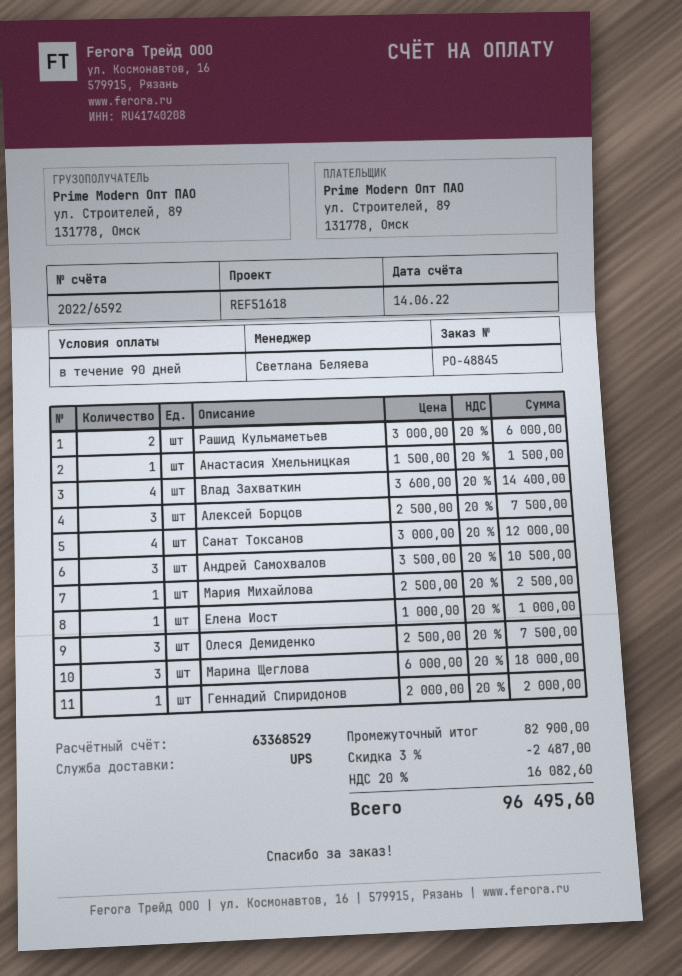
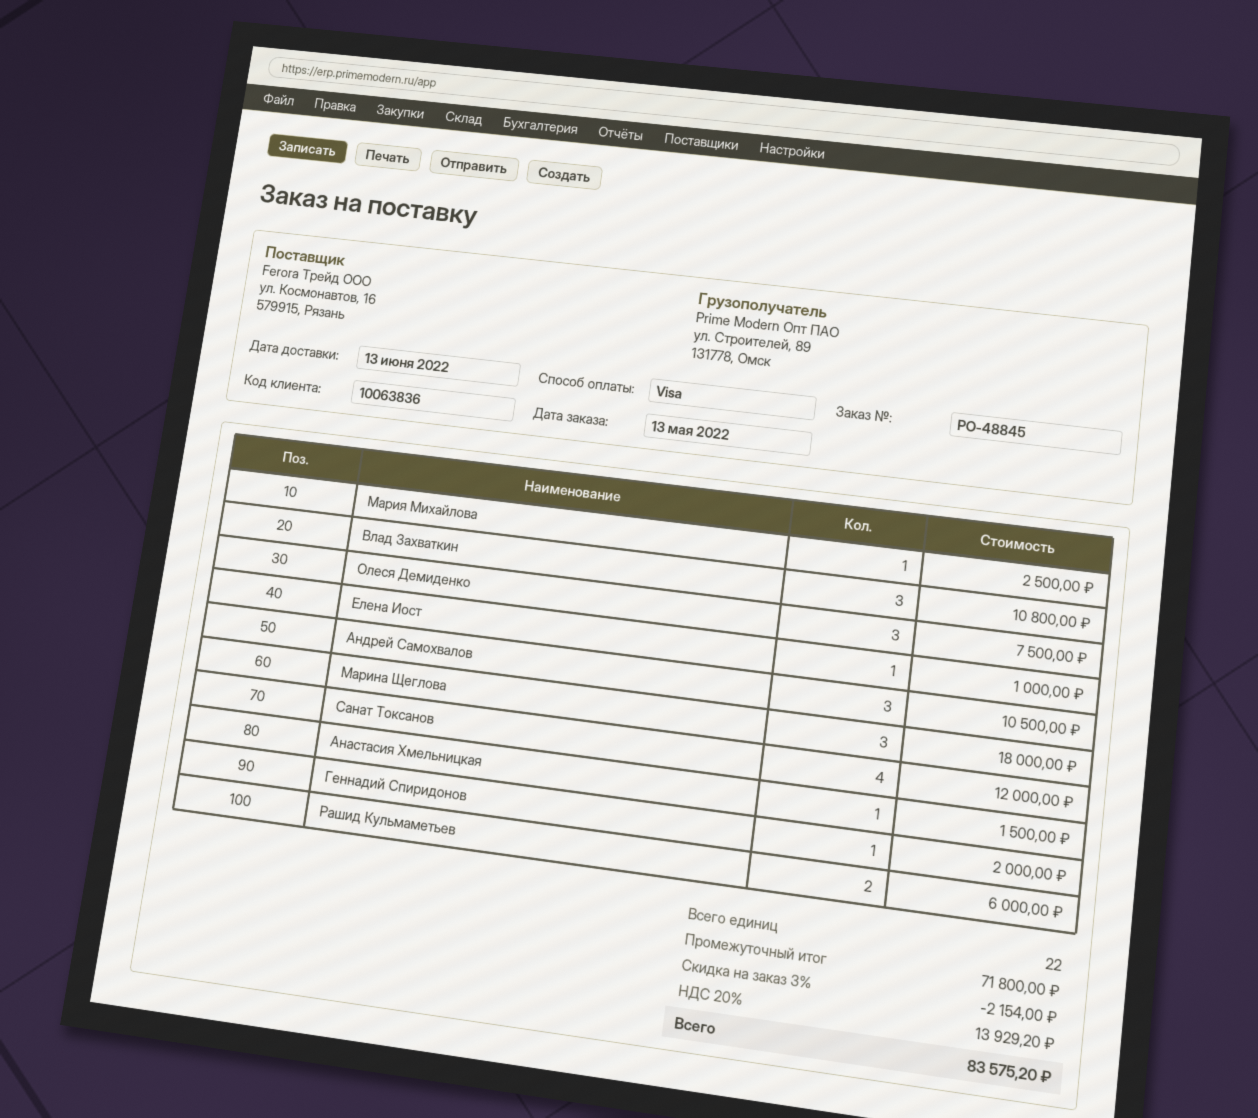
Влад Захваткин: 4 for 14400.00 -> 3 for 10800.00
Алексей Борцов: 3 for 7500.00 -> none
subtotal: 82900.00 -> 71800.00
discount: 3% = 2487.00 -> 3% = 2154.00
tax: 20% = 16082.60 -> 20% = 13929.20
total: 96495.60 -> 83575.20

